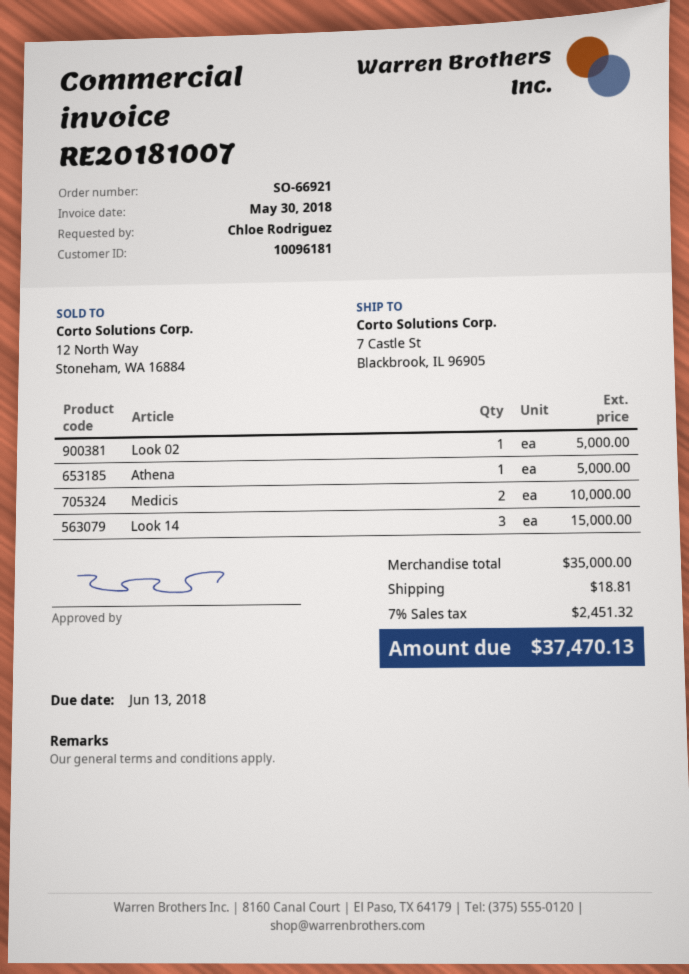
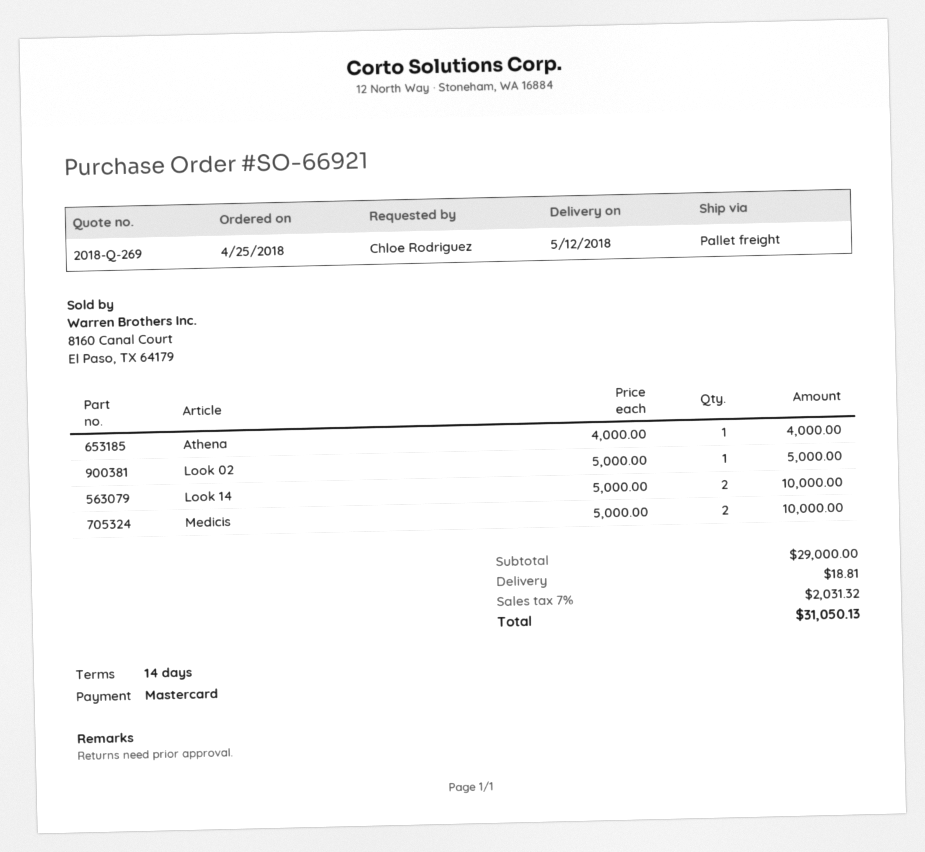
Athena: 1 for 5000.00 -> 1 for 4000.00
Look 14: 3 for 15000.00 -> 2 for 10000.00
subtotal: 35000.00 -> 29000.00
tax: 7% = 2451.32 -> 7% = 2031.32
total: 37470.13 -> 31050.13

